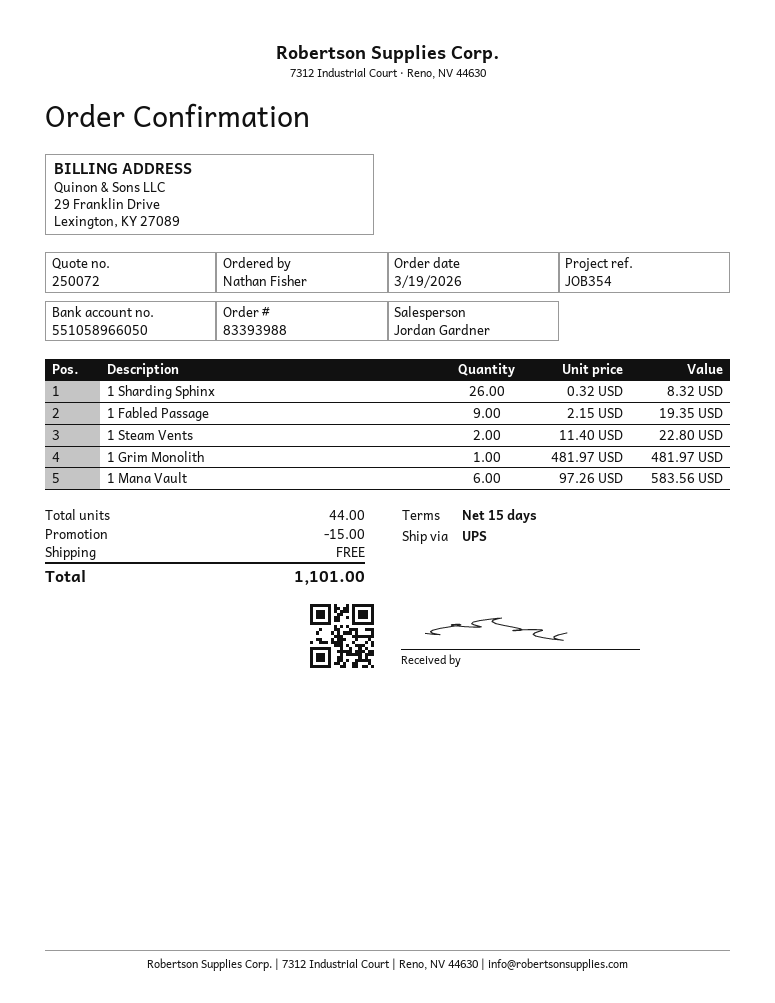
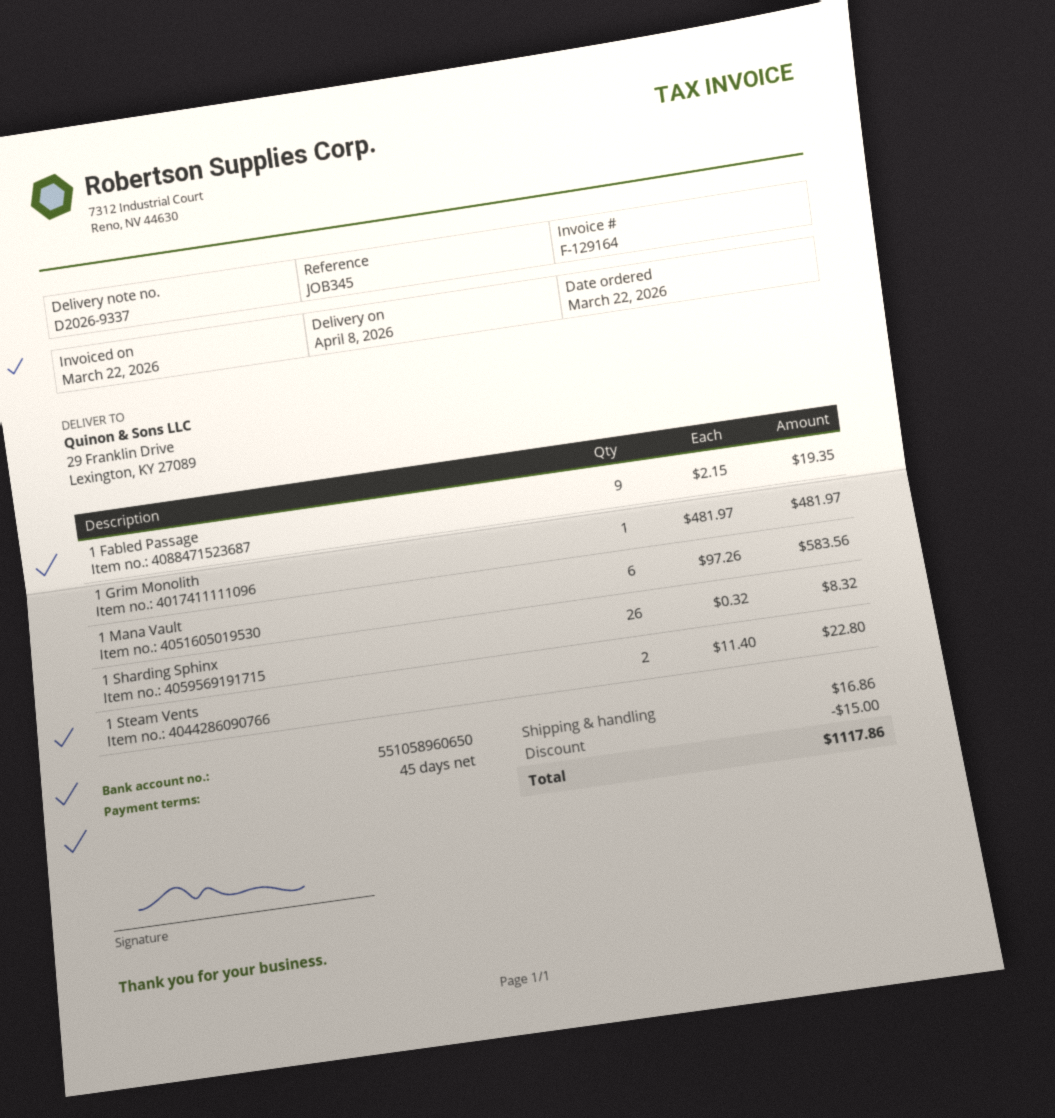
order date: 2026-03-19 -> 2026-03-22
payment terms: 15 days -> 45 days
reference: JOB354 -> JOB345
bank account: 551058966050 -> 551058960650
shipping: 0.00 -> 16.86
total: 1101.00 -> 1117.86

